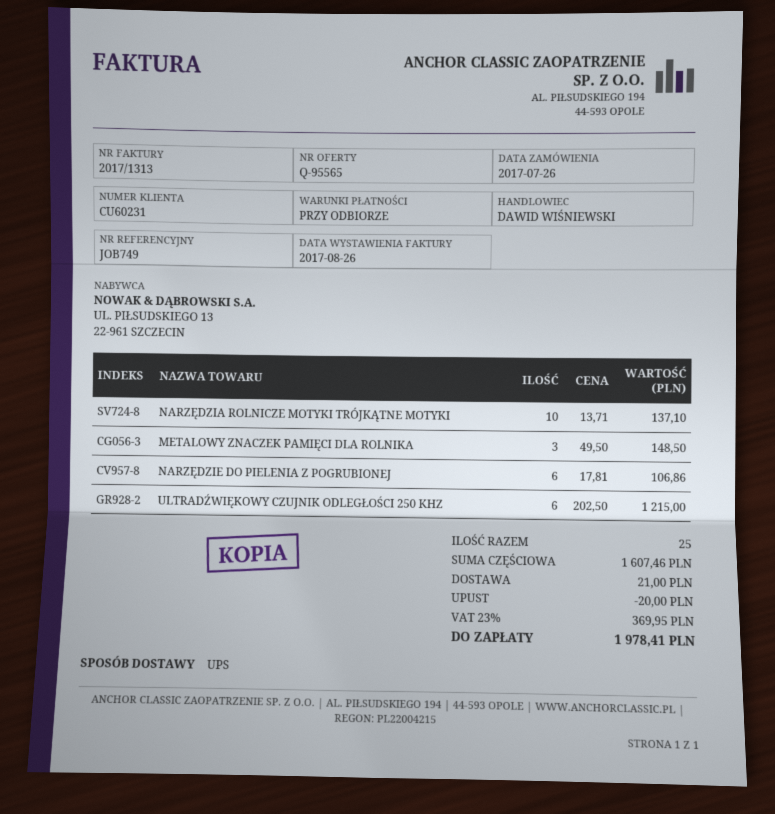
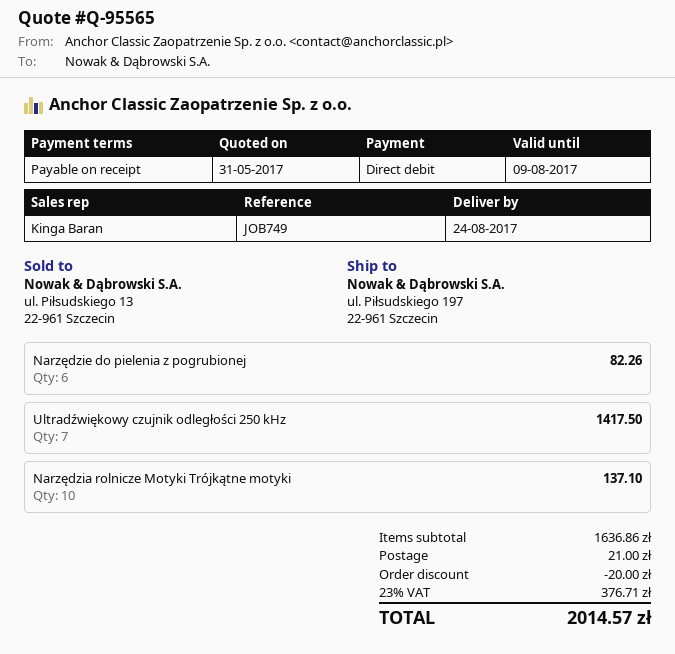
sales rep: DAWID WIŚNIEWSKI -> Kinga Baran
METALOWY ZNACZEK PAMIĘCI DLA ROLNIKA: 3 for 148.50 -> none
NARZĘDZIE DO PIELENIA Z POGRUBIONEJ: 6 for 106.86 -> 6 for 82.26
ULTRADŹWIĘKOWY CZUJNIK ODLEGŁOŚCI 250 KHZ: 6 for 1215.00 -> 7 for 1417.50
subtotal: 1607.46 -> 1636.86
tax: 23% = 369.95 -> 23% = 376.71
total: 1978.41 -> 2014.57

